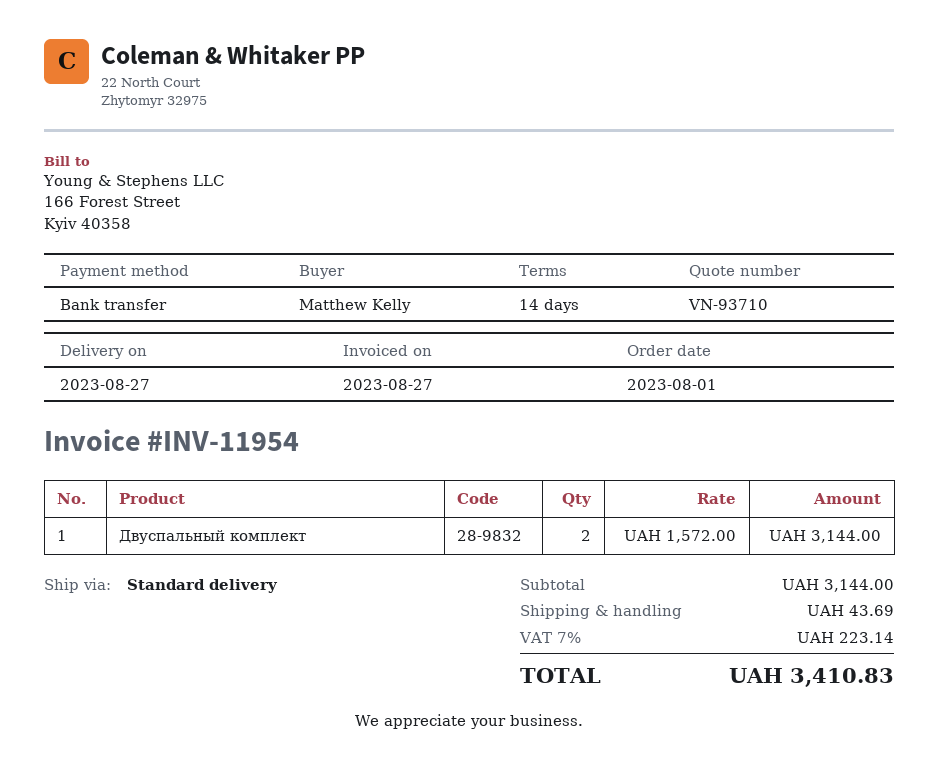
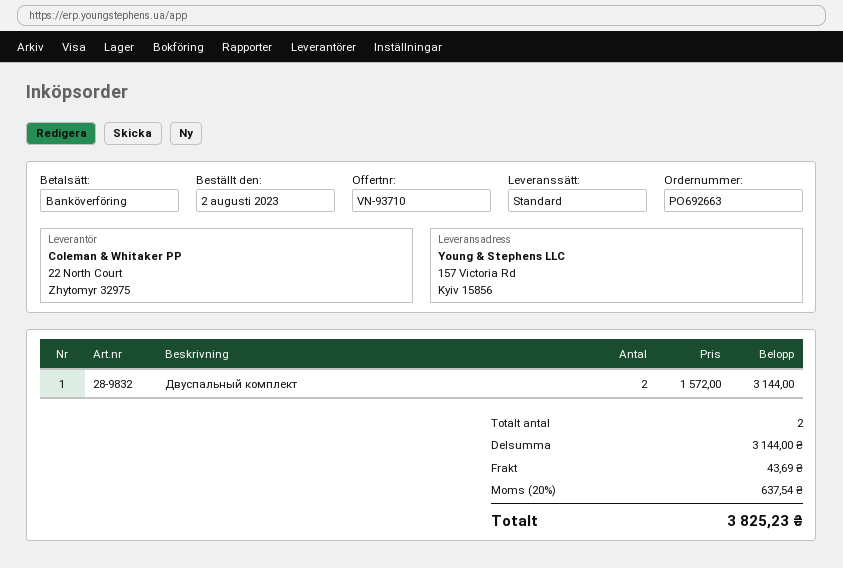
order date: 2023-08-01 -> 2023-08-02
tax: 7% = 223.14 -> 20% = 637.54
total: 3410.83 -> 3825.23

